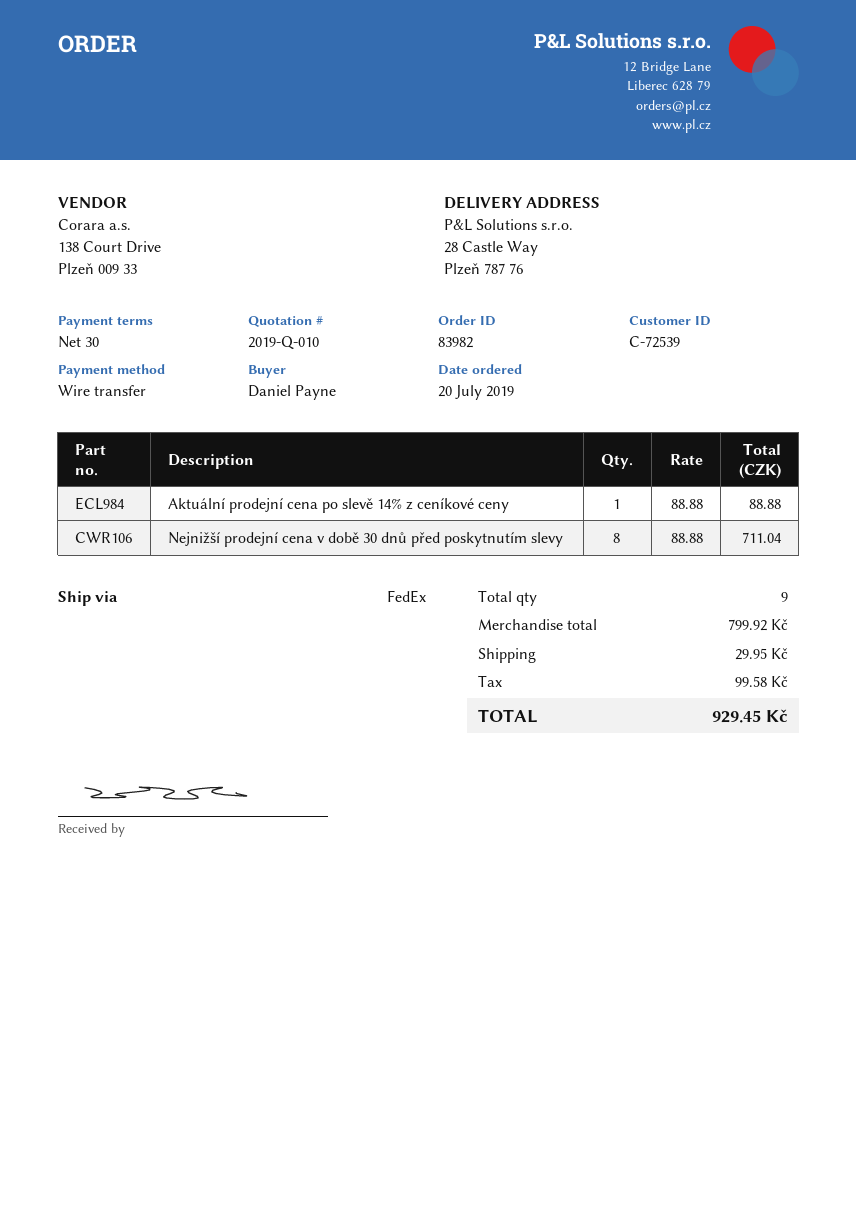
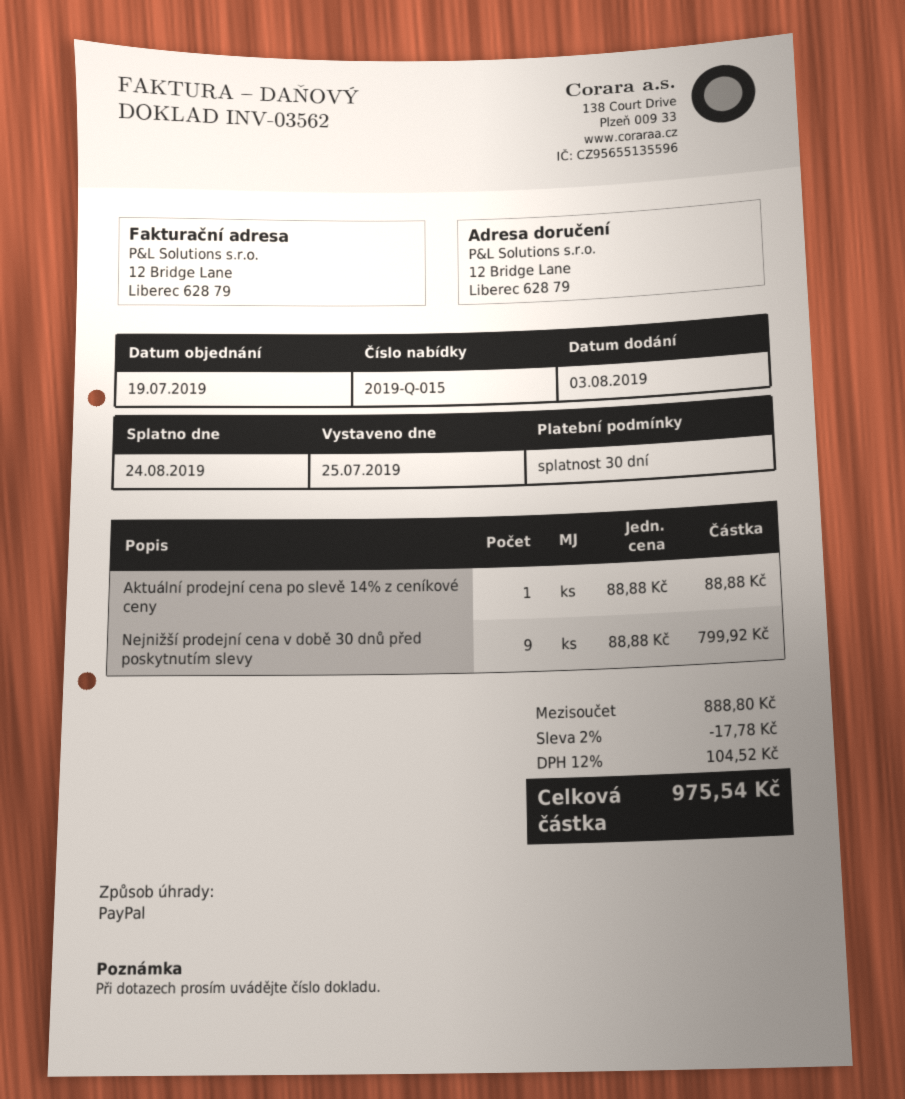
quote number: 2019-Q-010 -> 2019-Q-015
order date: 2019-07-20 -> 2019-07-19
payment method: bank transfer -> PayPal
ship to: 28 Castle Way, Plzeň 787 76 -> 12 Bridge Lane, Liberec 628 79
Nejnižší prodejní cena v době 30 dnů před poskytnutím slevy: 8 x 88.88 = 711.04 -> 9 x 88.88 = 799.92
subtotal: 799.92 -> 888.80
discount: none -> 2% = 17.78
shipping: 29.95 -> none
tax: 99.58 -> 104.52
total: 929.45 -> 975.54

